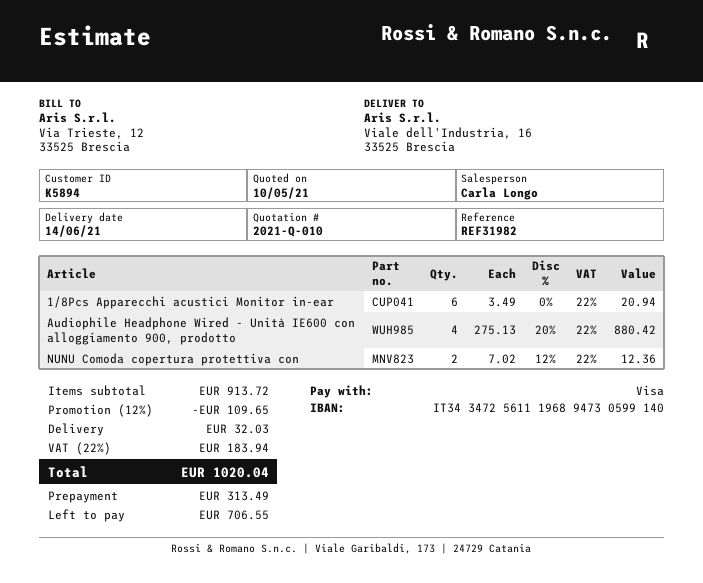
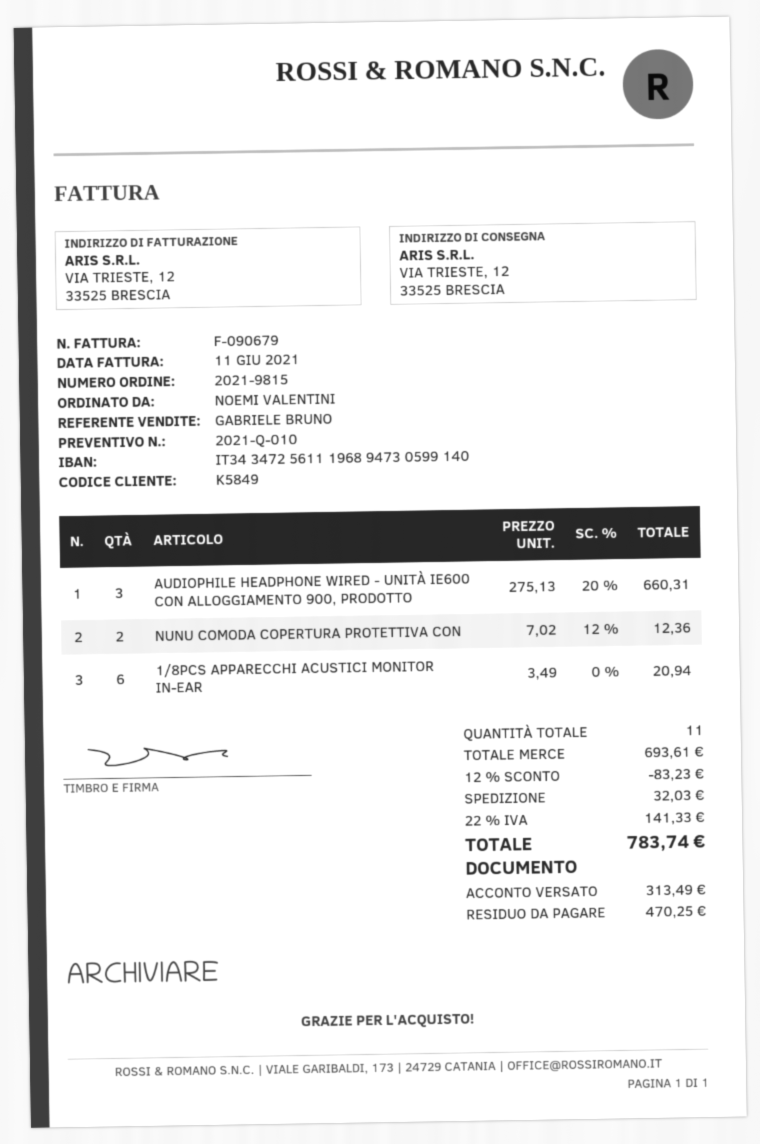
customer number: K5894 -> K5849
sales rep: Carla Longo -> GABRIELE BRUNO
ship to: Viale dell'Industria, 16, 33525 Brescia -> VIA TRIESTE, 12, 33525 BRESCIA
Audiophile Headphone Wired - Unità IE600 con alloggiamento 900, prodotto: 4 x 275.13 - 20% = 880.42 -> 3 x 275.13 - 20% = 660.31
subtotal: 913.72 -> 693.61
discount: 12% = 109.65 -> 12% = 83.23
tax: 22% = 183.94 -> 22% = 141.33
total: 1020.04 -> 783.74
balance: 706.55 -> 470.25

